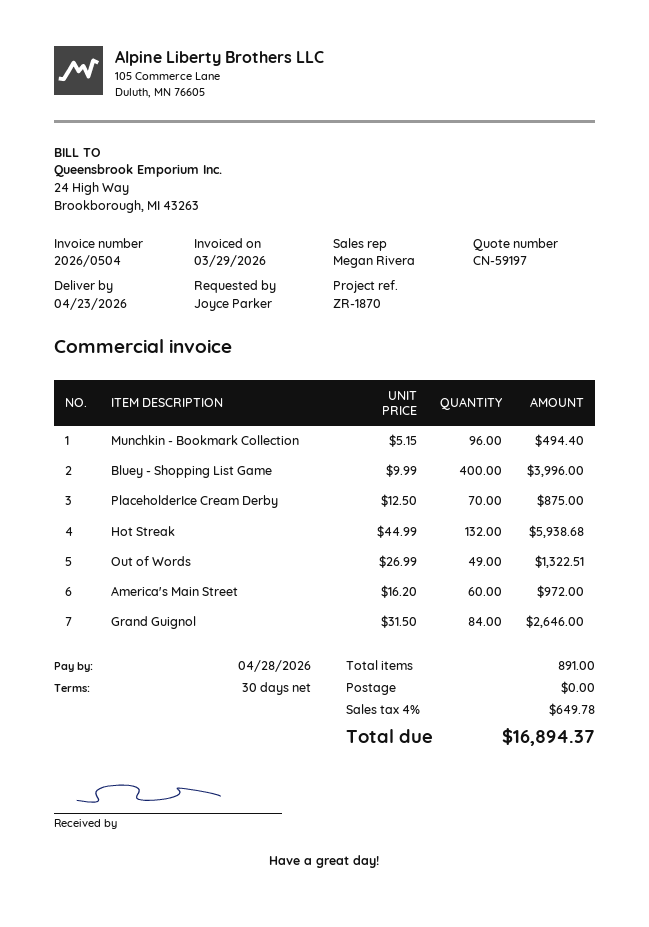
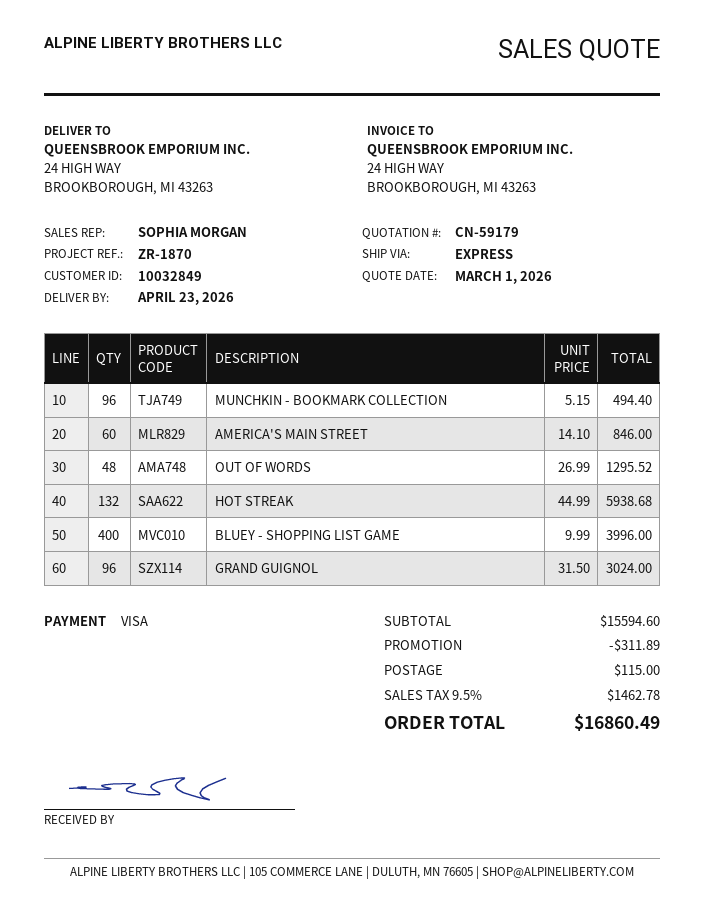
quote number: CN-59197 -> CN-59179
sales rep: Megan Rivera -> SOPHIA MORGAN
PlaceholderIce Cream Derby: 70 x 12.50 = 875.00 -> none
Out of Words: 49 x 26.99 = 1322.51 -> 48 x 26.99 = 1295.52
America's Main Street: 60 x 16.20 = 972.00 -> 60 x 14.10 = 846.00
Grand Guignol: 84 x 31.50 = 2646.00 -> 96 x 31.50 = 3024.00
discount: none -> 311.89
shipping: 0.00 -> 115.00
tax: 4% = 649.78 -> 9.5% = 1462.78
total: 16894.37 -> 16860.49

